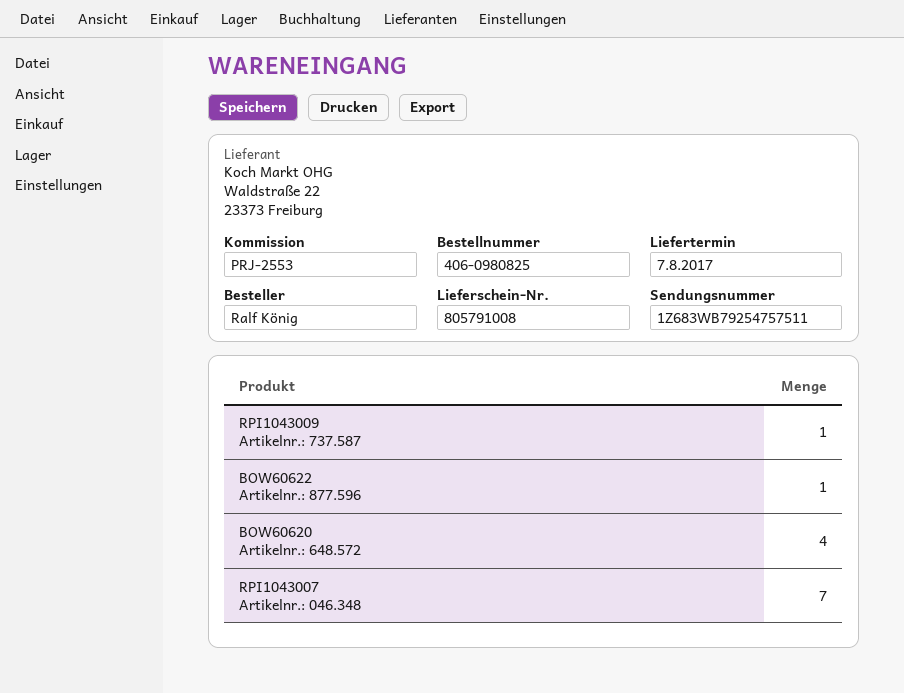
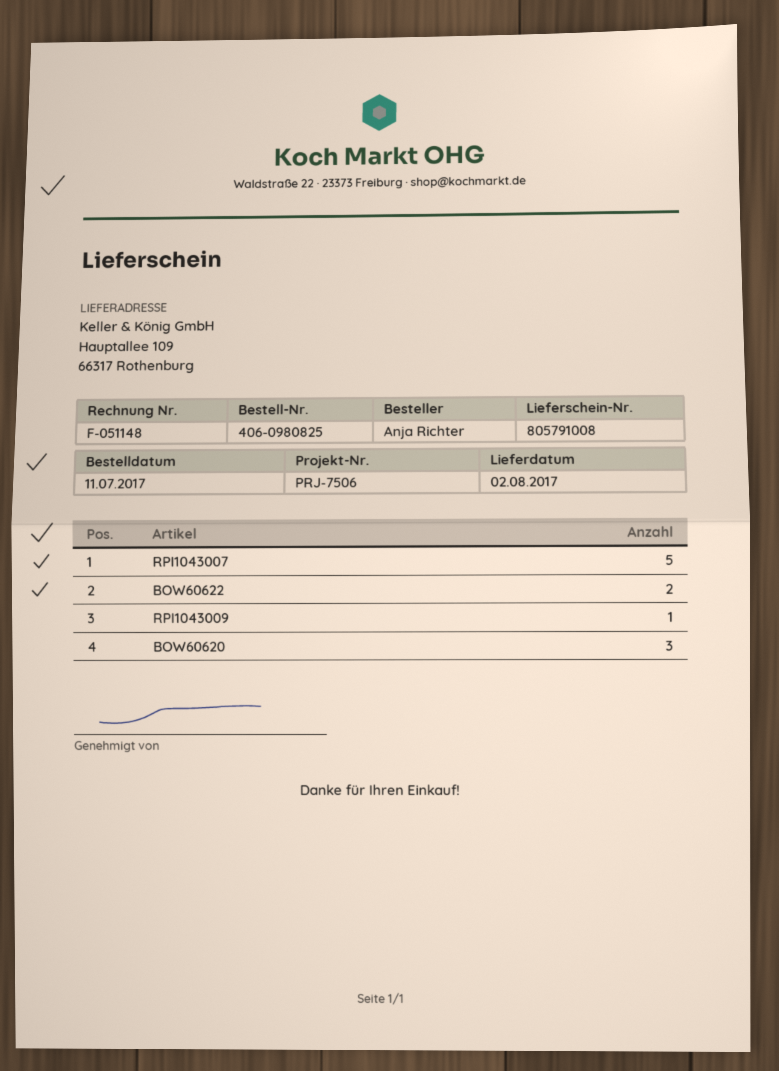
delivery date: 2017-08-07 -> 2017-08-02
reference: PRJ-2553 -> PRJ-7506
ordered by: Ralf König -> Anja Richter
BOW60622: 1 -> 2
BOW60620: 4 -> 3
RPI1043007: 7 -> 5

